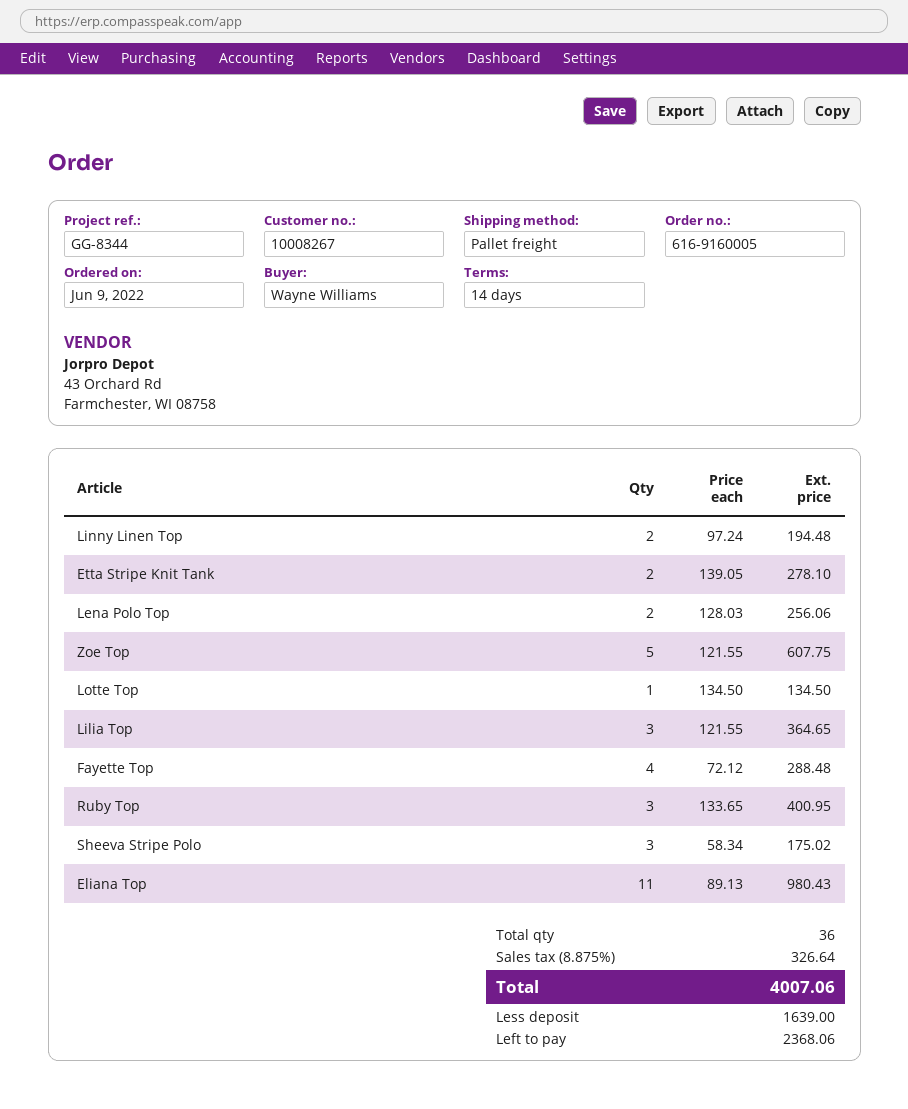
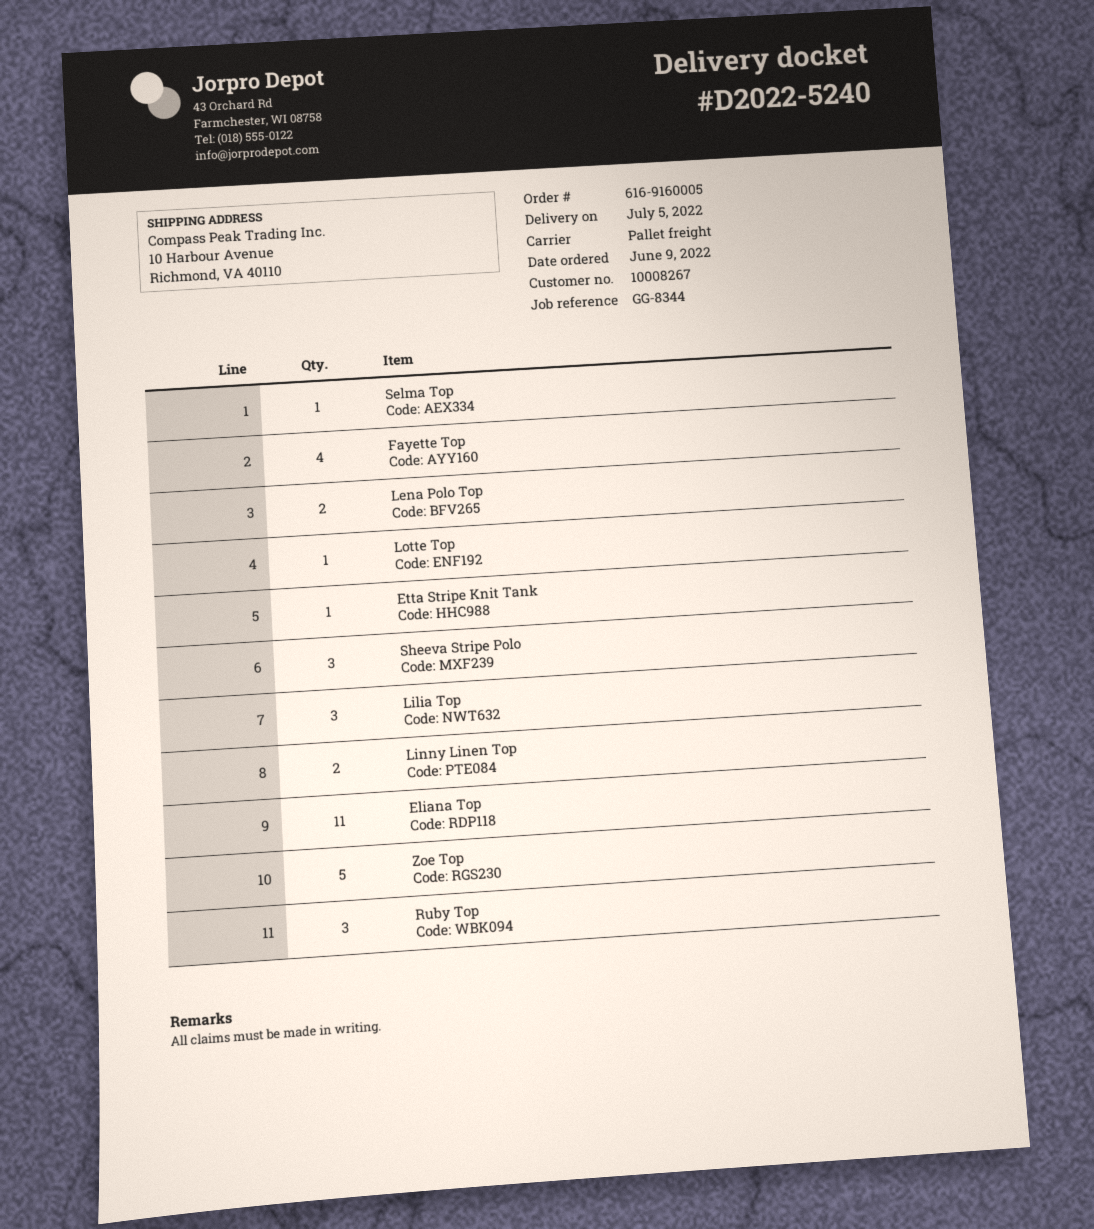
Etta Stripe Knit Tank: 2 -> 1
Selma Top: none -> 1

